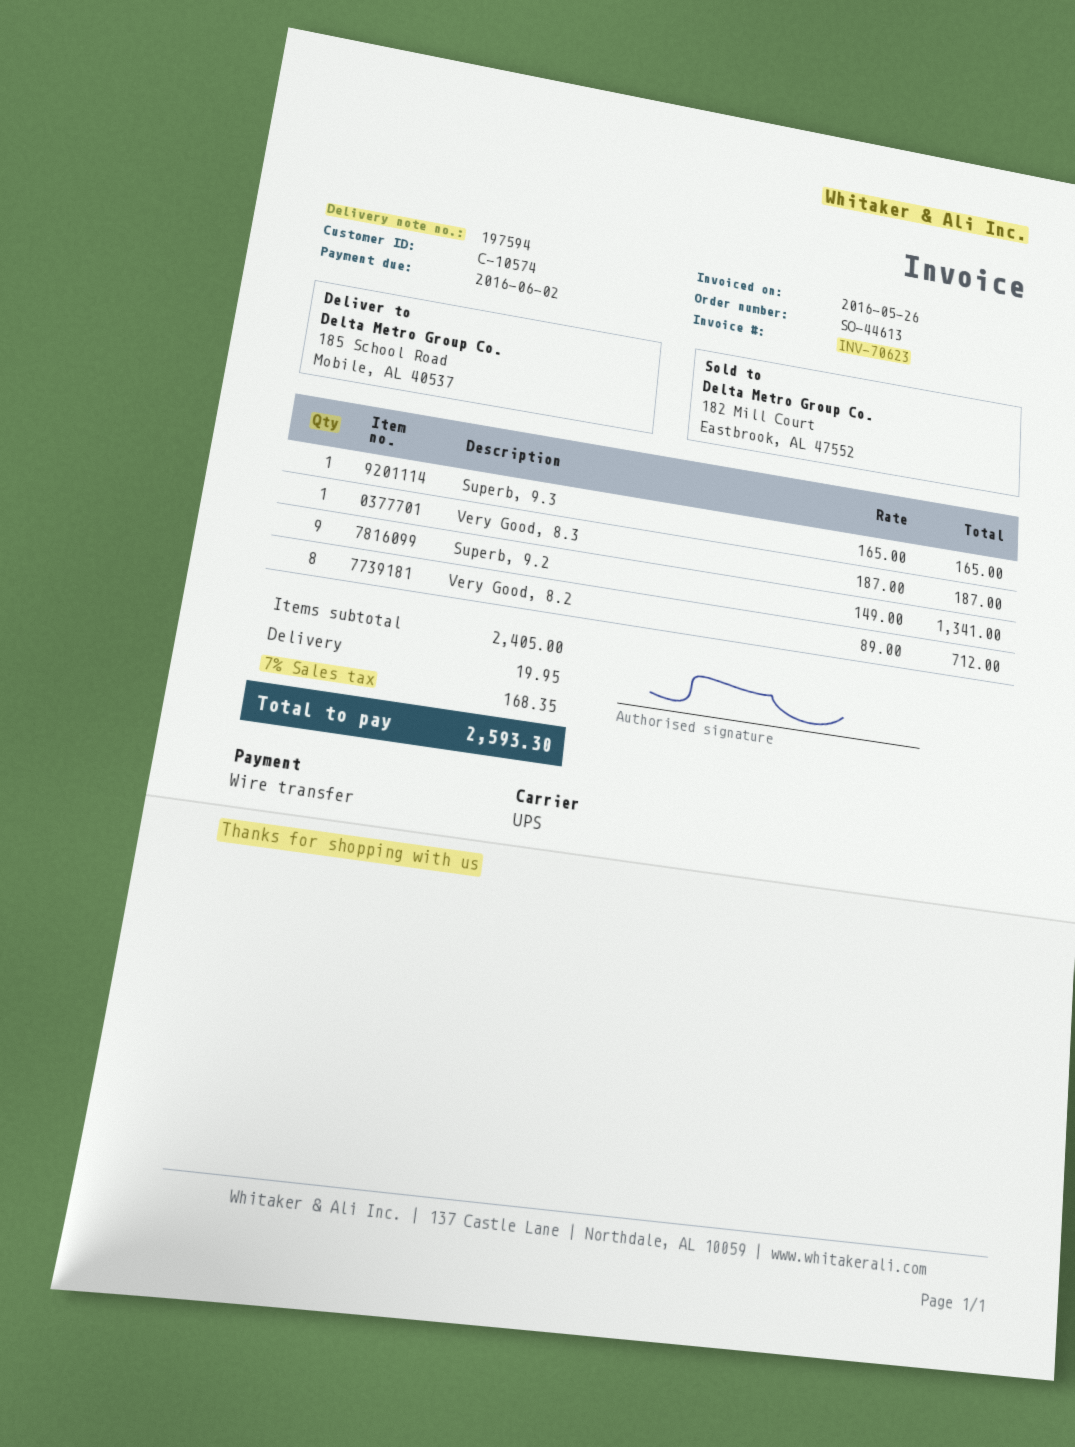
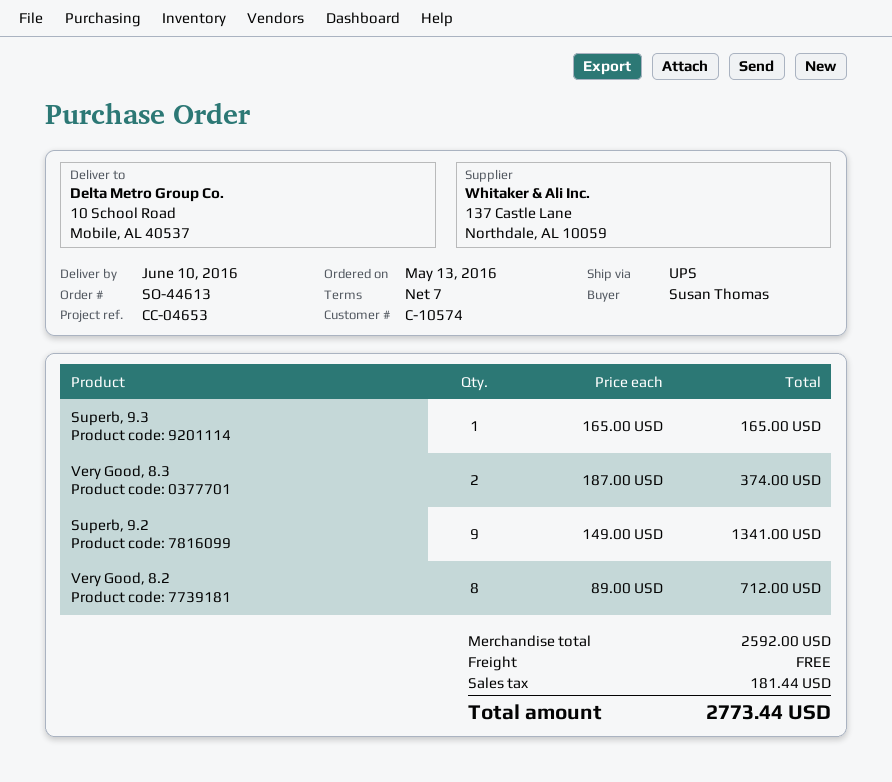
ship to: 185 School Road, Mobile, AL 40537 -> 10 School Road, Mobile, AL 40537
Very Good, 8.3: 1 x 187.00 = 187.00 -> 2 x 187.00 = 374.00
subtotal: 2405.00 -> 2592.00
shipping: 19.95 -> 0.00
tax: 168.35 -> 181.44
total: 2593.30 -> 2773.44

